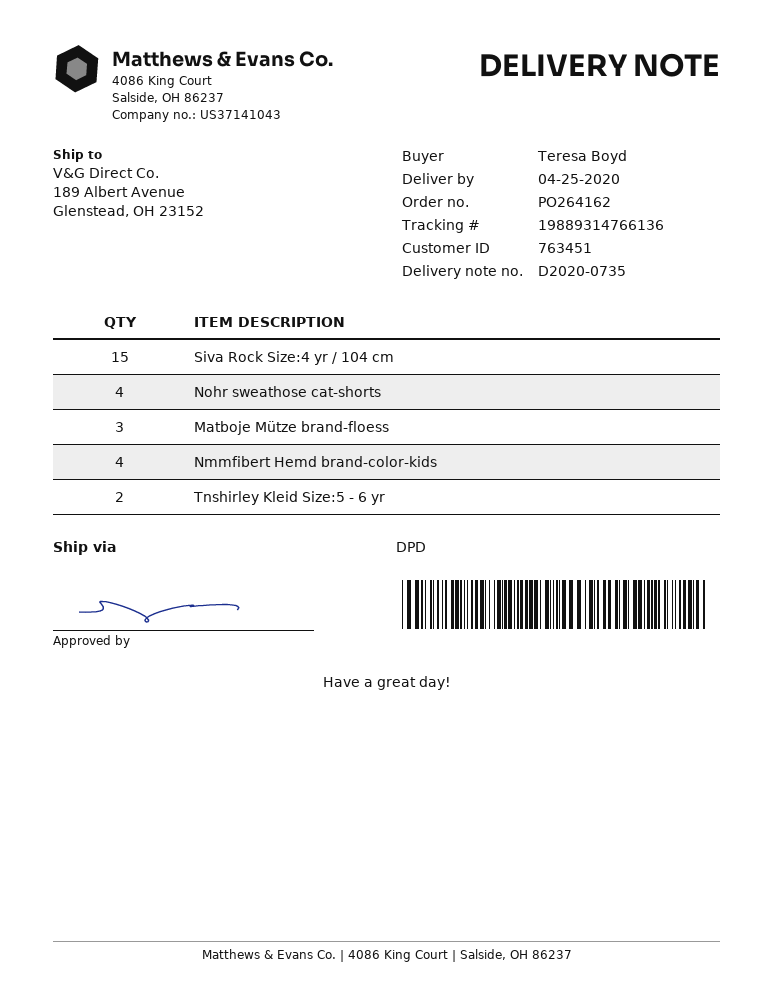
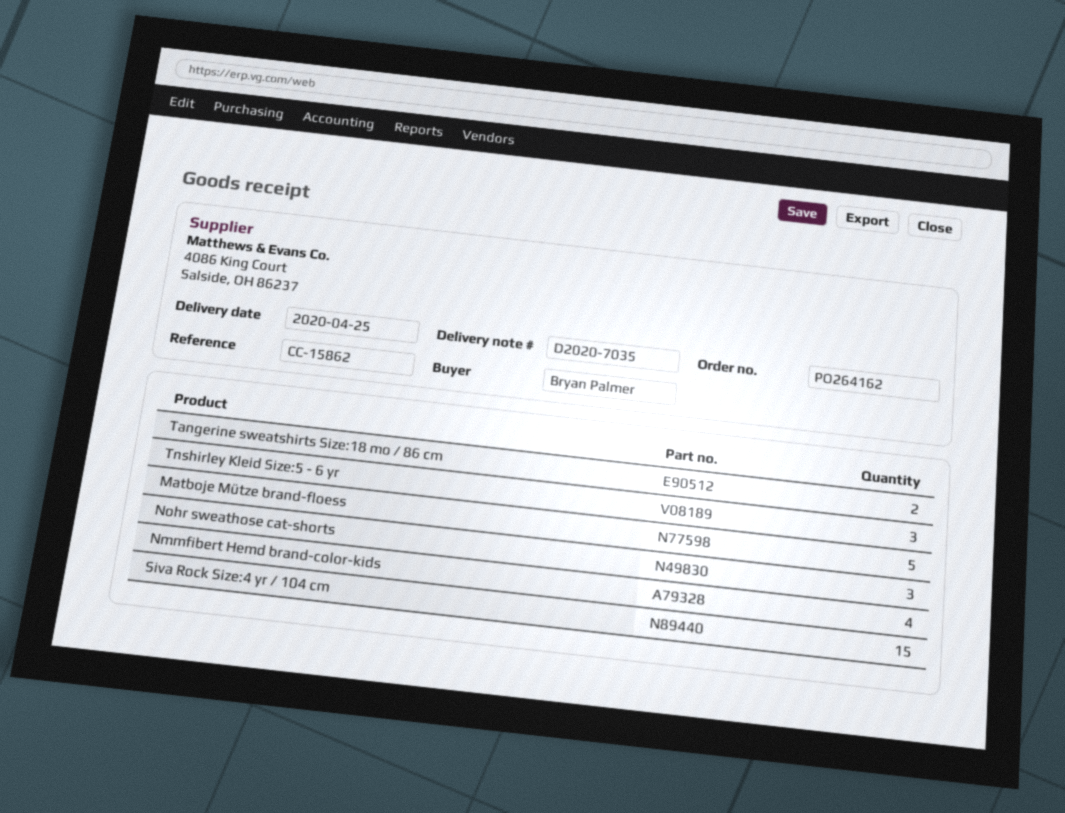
delivery note number: D2020-0735 -> D2020-7035
ordered by: Teresa Boyd -> Bryan Palmer
Nohr sweathose cat-shorts: 4 -> 3
Matboje Mütze brand-floess: 3 -> 5
Tnshirley Kleid Size:5 - 6 yr: 2 -> 3
Tangerine sweatshirts Size:18 mo / 86 cm: none -> 2

